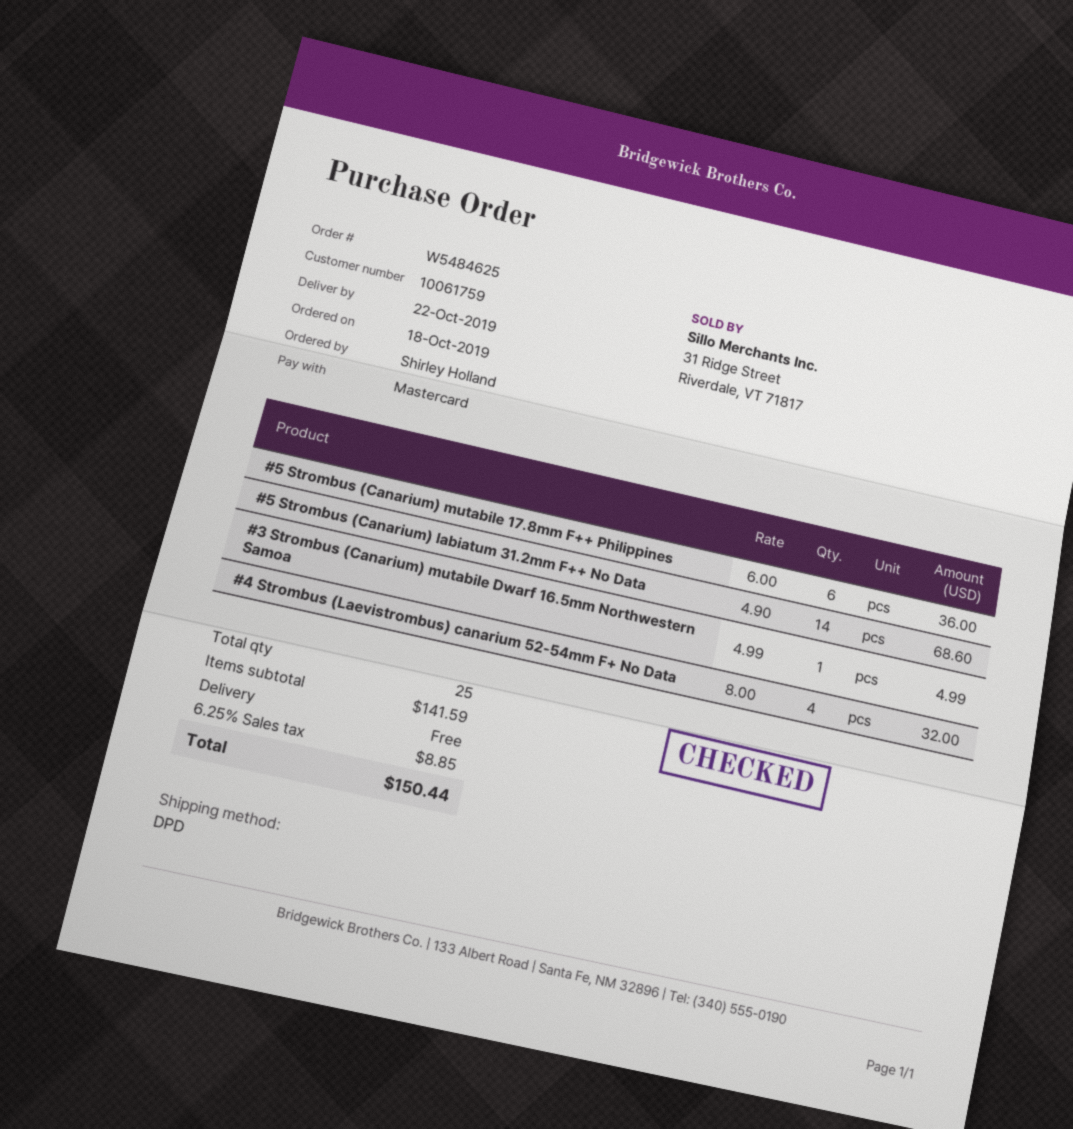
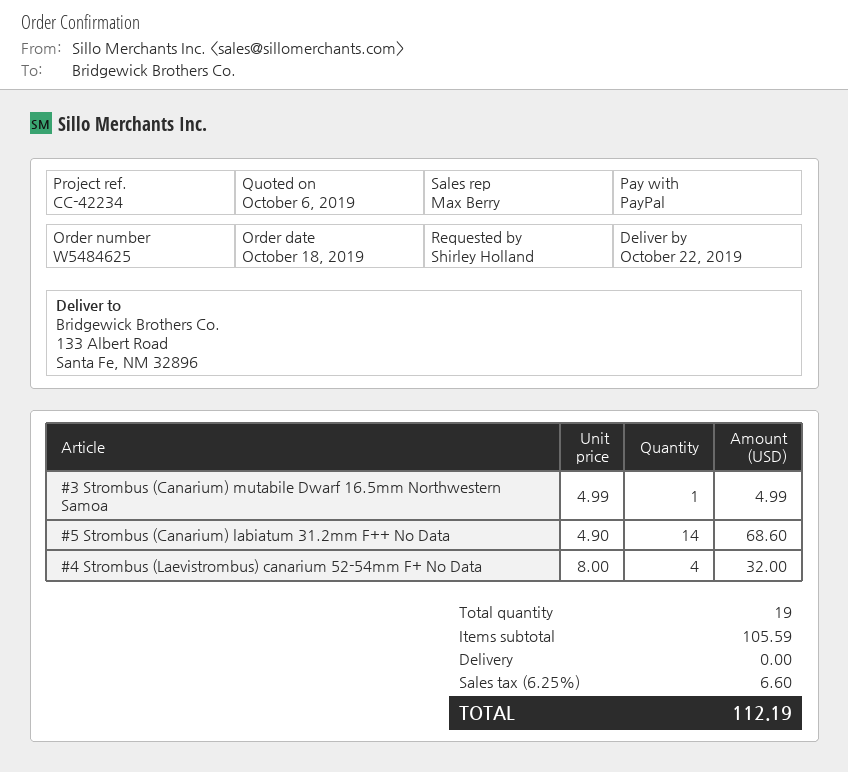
payment method: Mastercard -> PayPal
#5 Strombus (Canarium) mutabile 17.8mm F++ Philippines: 6 x 6.00 = 36.00 -> none
total quantity: 25 -> 19
subtotal: 141.59 -> 105.59
tax: 6.25% = 8.85 -> 6.25% = 6.60
total: 150.44 -> 112.19

